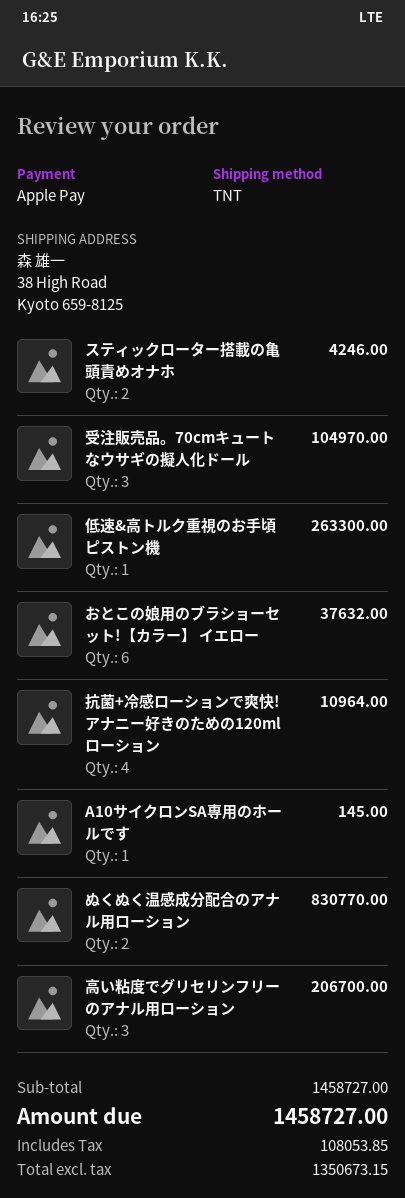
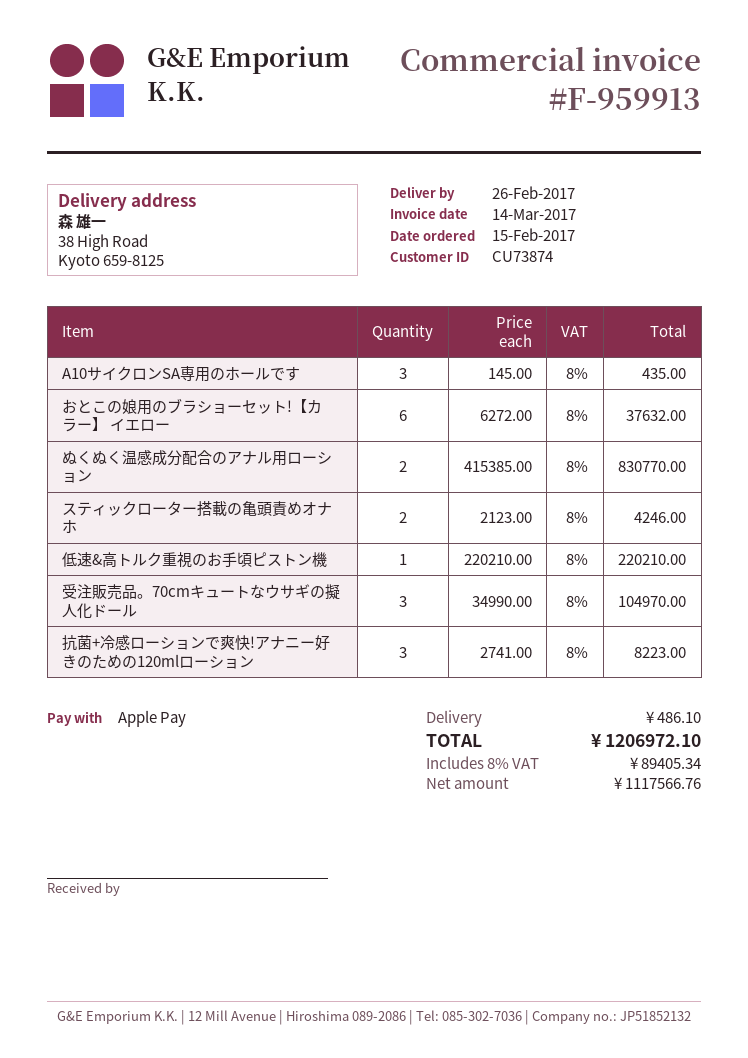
低速&高トルク重視のお手頃ピストン機: 1 for 263300.00 -> 1 for 220210.00
抗菌+冷感ローションで爽快!アナニー好きのための120mlローション: 4 for 10964.00 -> 3 for 8223.00
A10サイクロンSA専用のホールです: 1 for 145.00 -> 3 for 435.00
高い粘度でグリセリンフリーのアナル用ローション: 3 for 206700.00 -> none
shipping: none -> 486.10
net: 1350673.15 -> 1117566.76
tax: 108053.85 -> 89405.34
total: 1458727.00 -> 1206972.10

